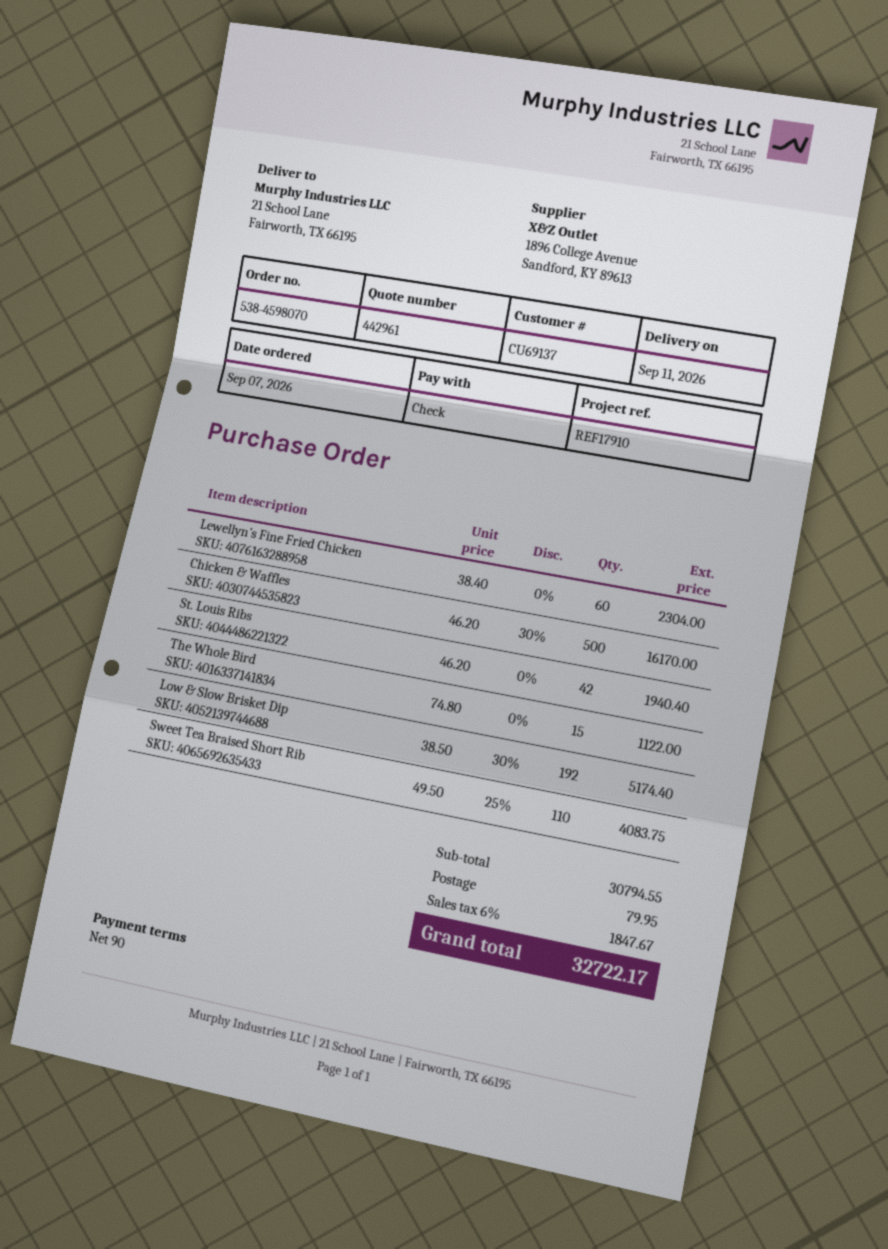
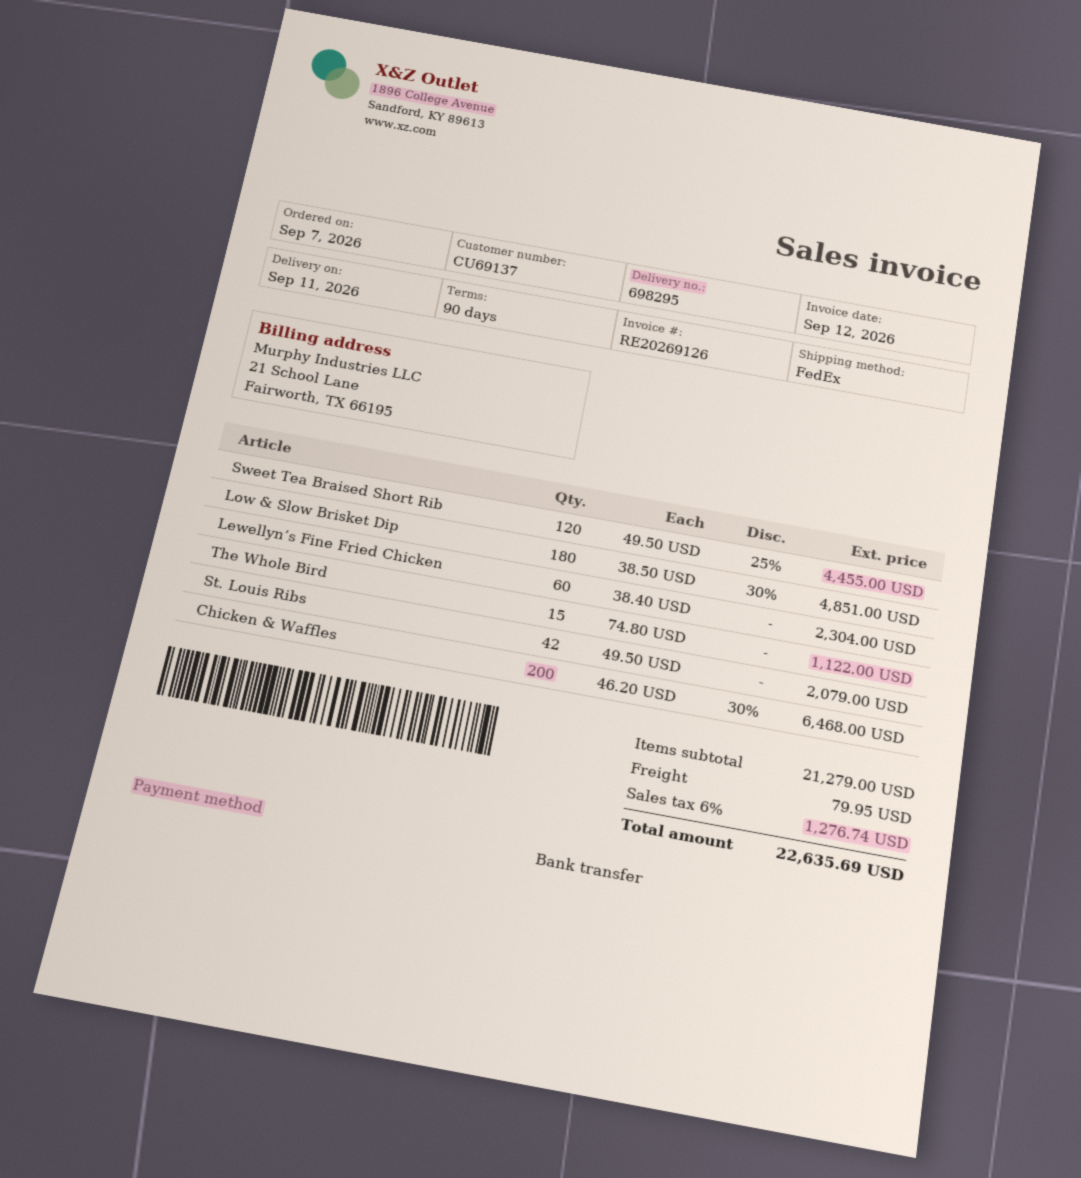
payment method: cheque -> bank transfer
Chicken & Waffles: 500 x 46.20 - 30% = 16170.00 -> 200 x 46.20 - 30% = 6468.00
St. Louis Ribs: 42 x 46.20 = 1940.40 -> 42 x 49.50 = 2079.00
Low & Slow Brisket Dip: 192 x 38.50 - 30% = 5174.40 -> 180 x 38.50 - 30% = 4851.00
Sweet Tea Braised Short Rib: 110 x 49.50 - 25% = 4083.75 -> 120 x 49.50 - 25% = 4455.00
subtotal: 30794.55 -> 21279.00
tax: 6% = 1847.67 -> 6% = 1276.74
total: 32722.17 -> 22635.69

